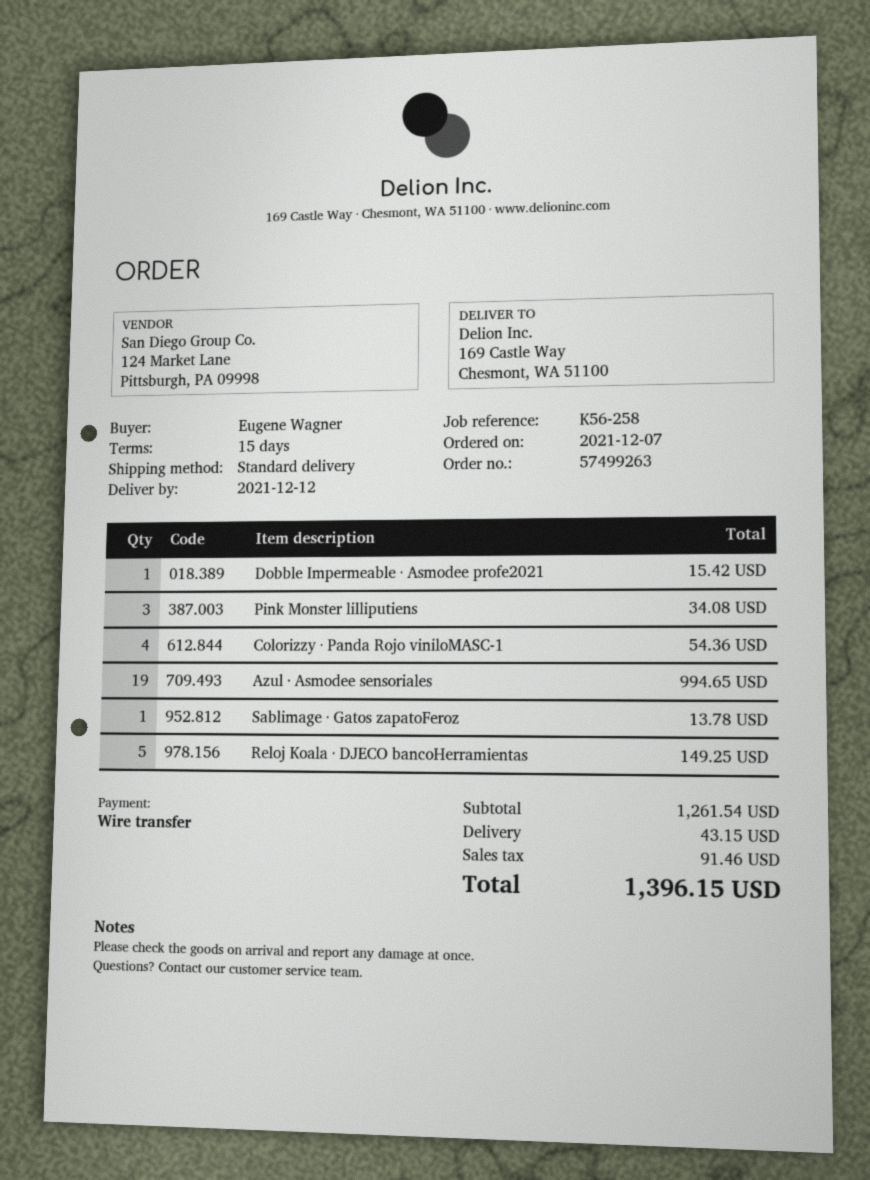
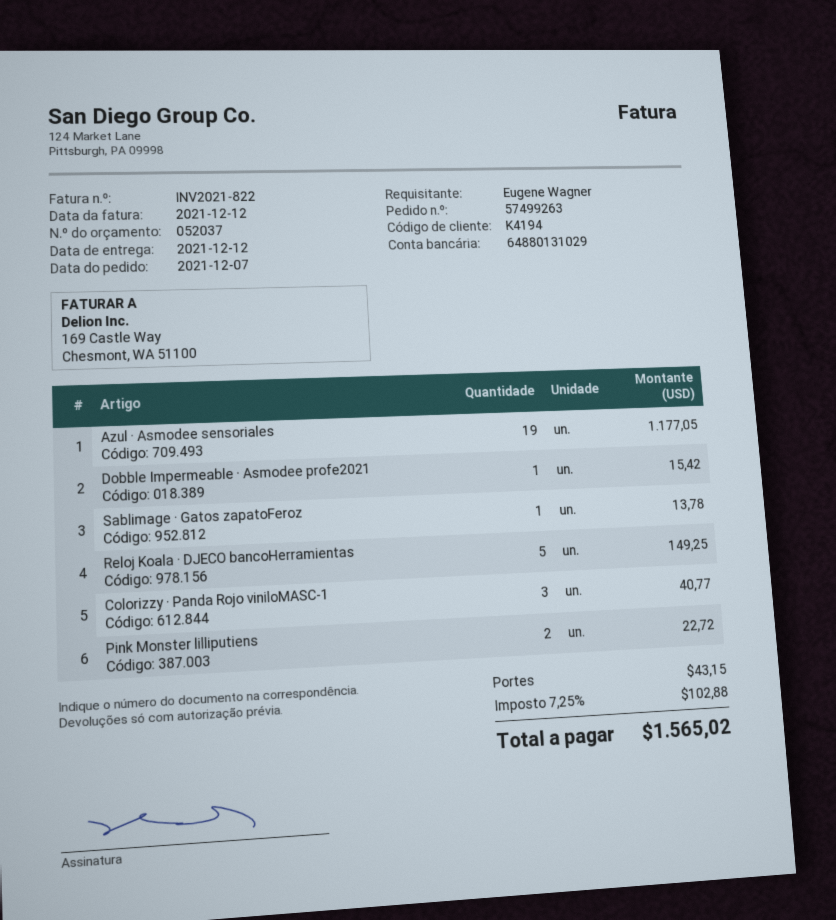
Pink Monster lilliputiens: 3 for 34.08 -> 2 for 22.72
Colorizzy · Panda Rojo viniloMASC-1: 4 for 54.36 -> 3 for 40.77
Azul · Asmodee sensoriales: 19 for 994.65 -> 19 for 1177.05
tax: 91.46 -> 102.88
total: 1396.15 -> 1565.02

